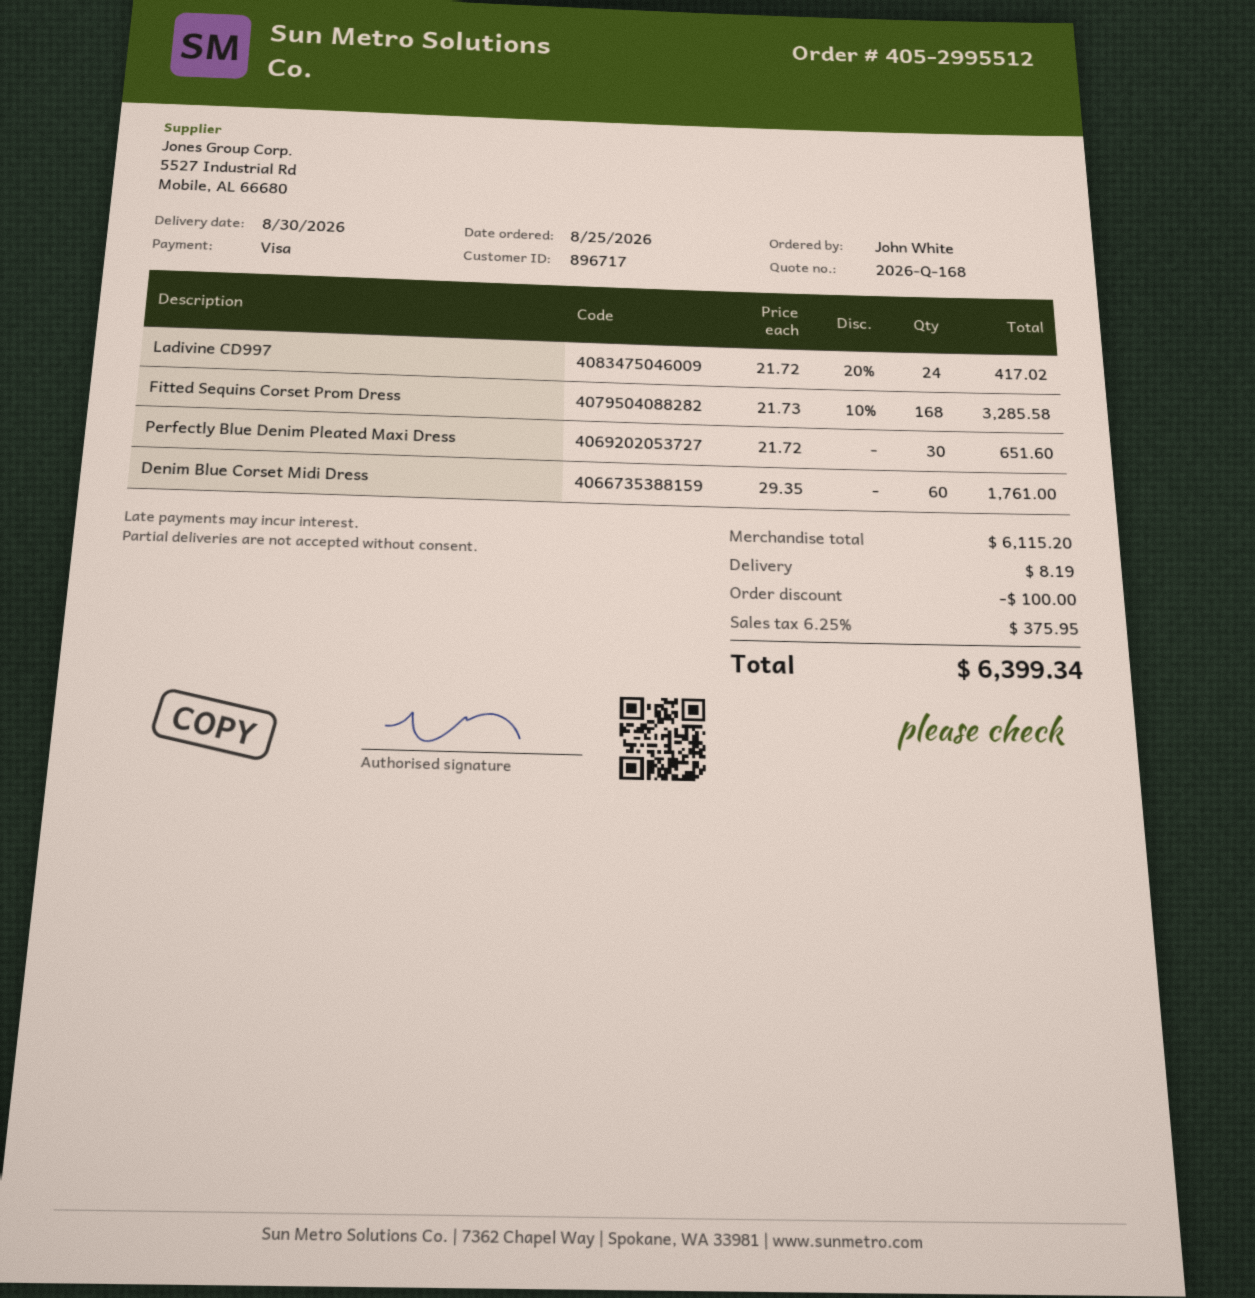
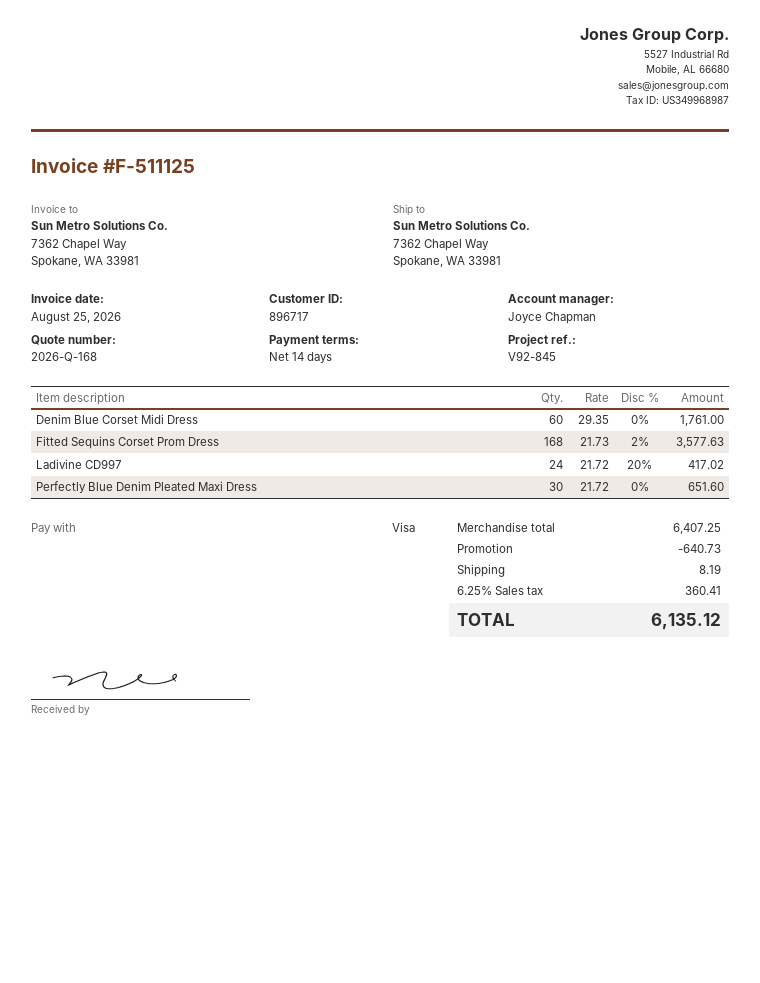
Fitted Sequins Corset Prom Dress: 168 x 21.73 - 10% = 3285.58 -> 168 x 21.73 - 2% = 3577.63
subtotal: 6115.20 -> 6407.25
discount: 100.00 -> 640.73
tax: 6.25% = 375.95 -> 6.25% = 360.41
total: 6399.34 -> 6135.12

